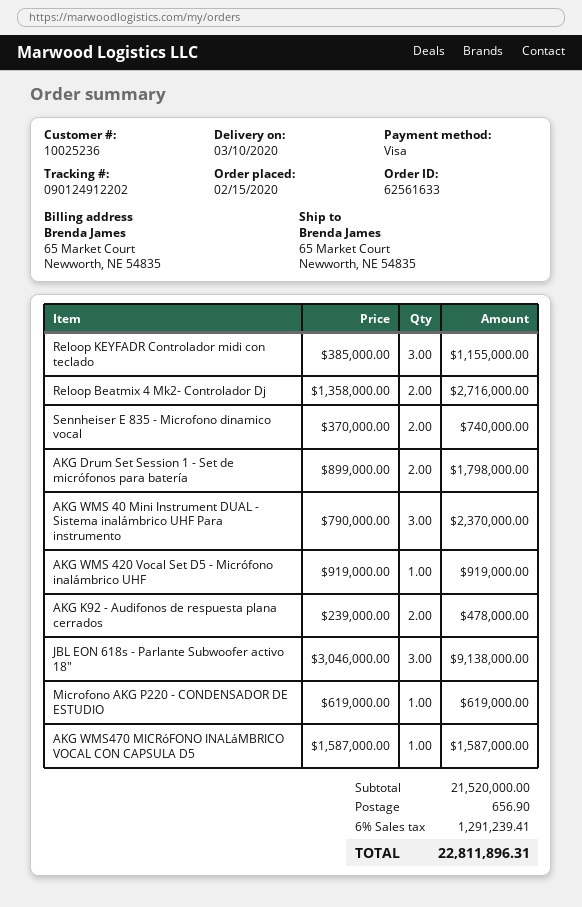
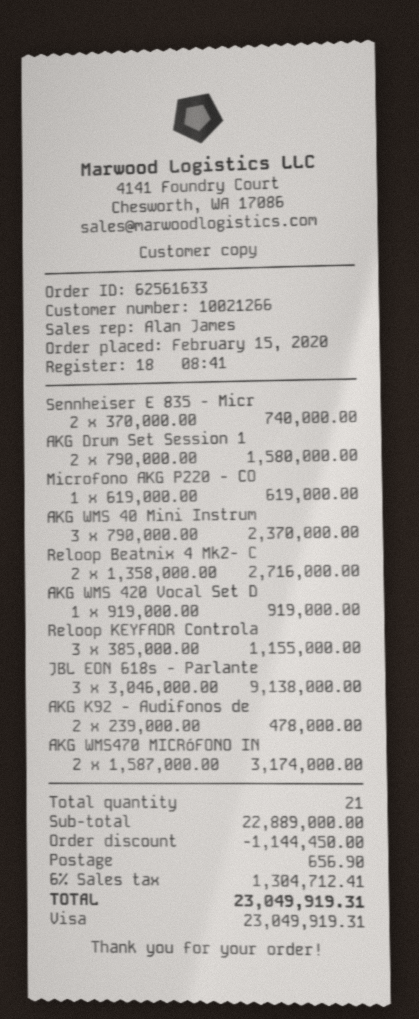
customer number: 10025236 -> 10021266
AKG Drum Set Session 1 - Set de micrófonos para batería: 2 x 899000.00 = 1798000.00 -> 2 x 790000.00 = 1580000.00
AKG WMS470 MICRóFONO INALáMBRICO VOCAL CON CAPSULA D5: 1 x 1587000.00 = 1587000.00 -> 2 x 1587000.00 = 3174000.00
subtotal: 21520000.00 -> 22889000.00
discount: none -> 1144450.00
tax: 6% = 1291239.41 -> 6% = 1304712.41
total: 22811896.31 -> 23049919.31

